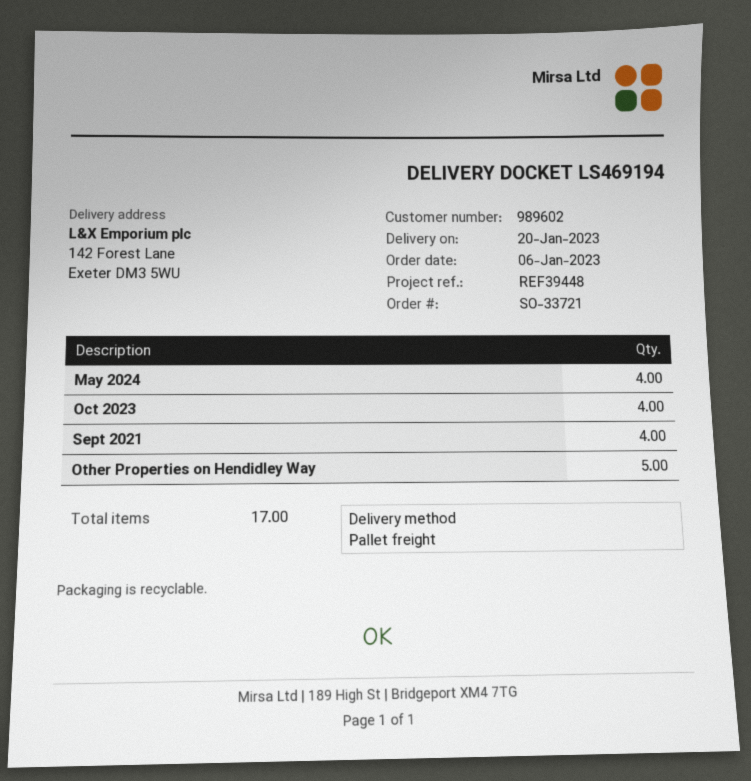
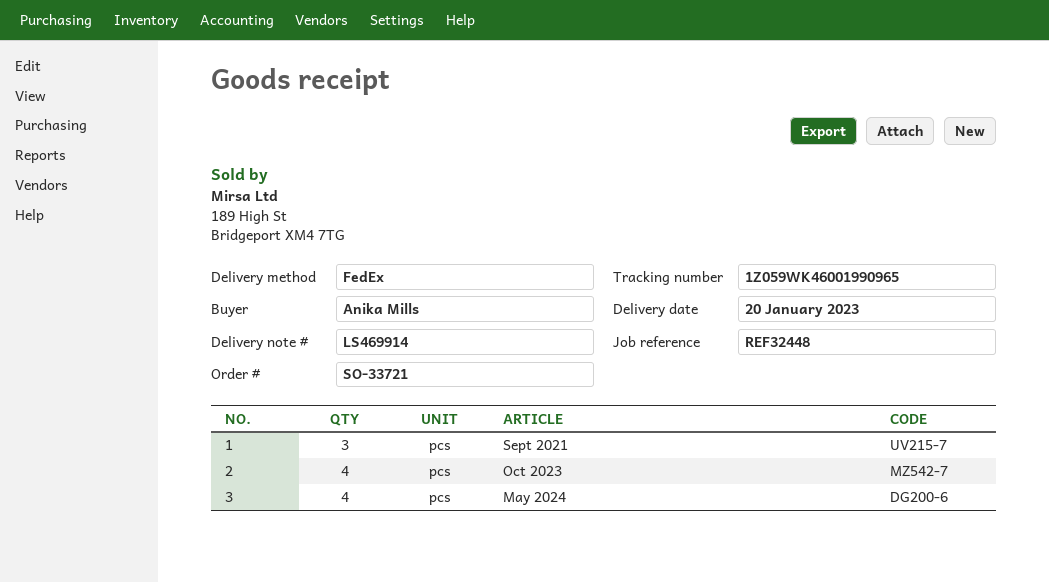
delivery note number: LS469194 -> LS469914
reference: REF39448 -> REF32448
shipping method: pallet freight -> FedEx
Sept 2021: 4 -> 3
Other Properties on Hendidley Way: 5 -> none

